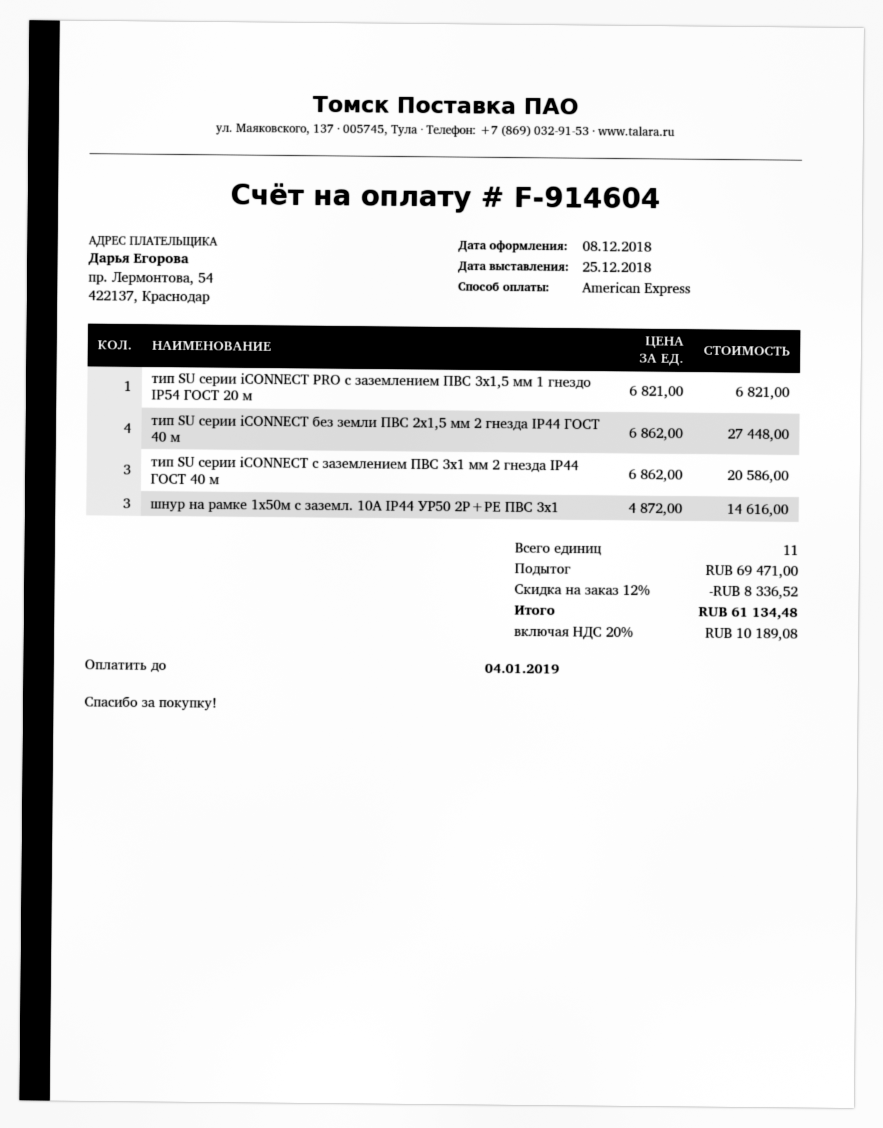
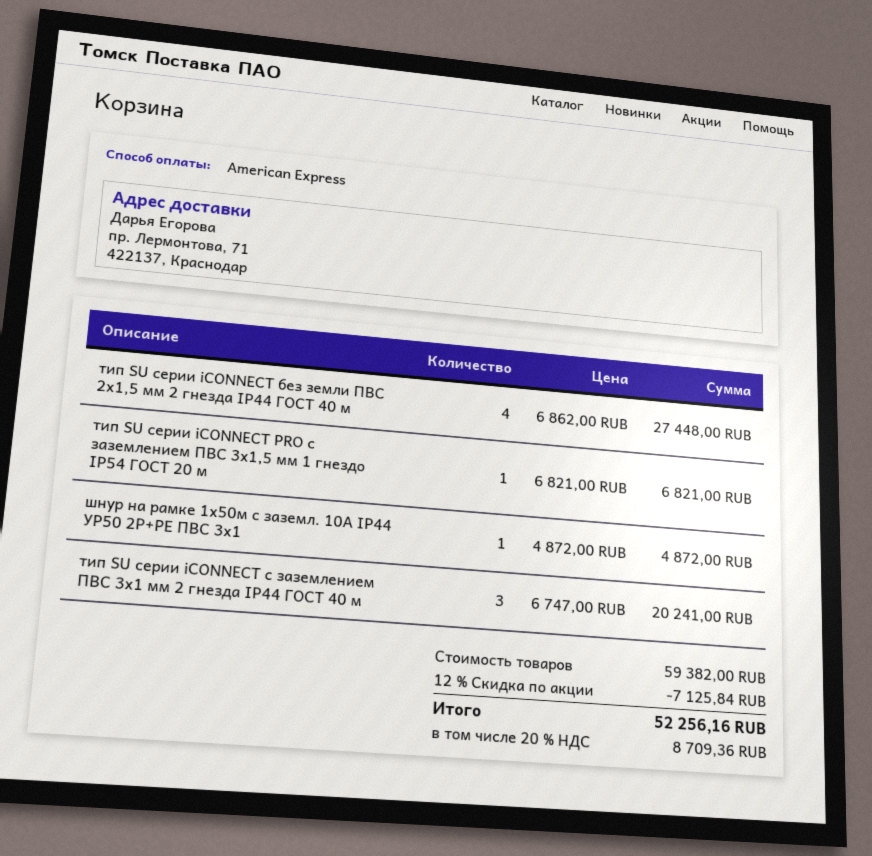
тип SU серии iCONNECT с заземлением ПВС 3х1 мм 2 гнезда IP44 ГОСТ 40 м: 3 x 6862.00 = 20586.00 -> 3 x 6747.00 = 20241.00
шнур на рамке 1х50м с заземл. 10А IP44 УР50 2P+PE ПВС 3х1: 3 x 4872.00 = 14616.00 -> 1 x 4872.00 = 4872.00
subtotal: 69471.00 -> 59382.00
discount: 12% = 8336.52 -> 12% = 7125.84
tax: 20% = 10189.08 -> 20% = 8709.36
total: 61134.48 -> 52256.16

